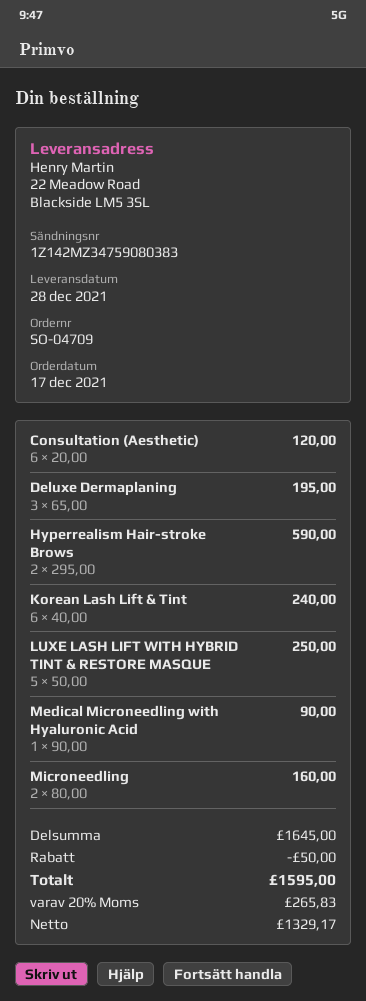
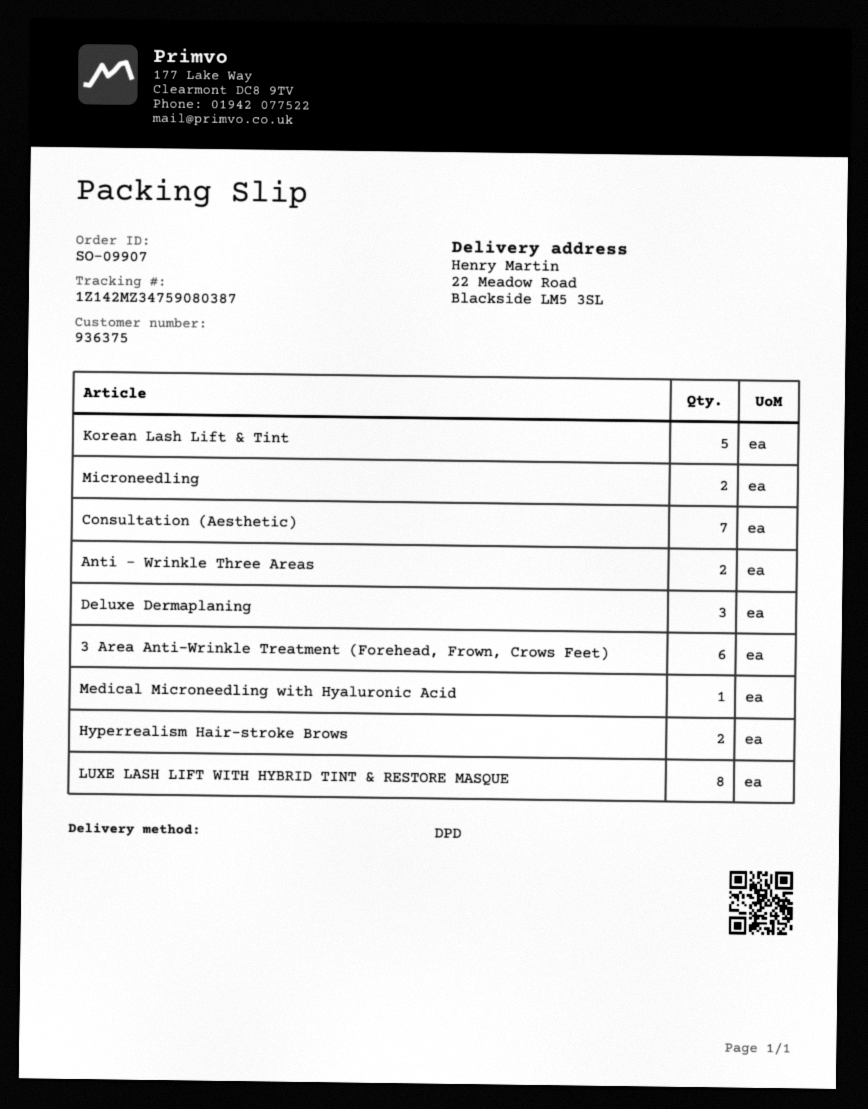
order number: SO-04709 -> SO-09907
tracking number: 1Z142MZ34759080383 -> 1Z142MZ34759080387
Consultation (Aesthetic): 6 -> 7
Korean Lash Lift & Tint: 6 -> 5
LUXE LASH LIFT WITH HYBRID TINT & RESTORE MASQUE: 5 -> 8
Anti - Wrinkle Three Areas: none -> 2
3 Area Anti-Wrinkle Treatment (Forehead, Frown, Crows Feet): none -> 6

